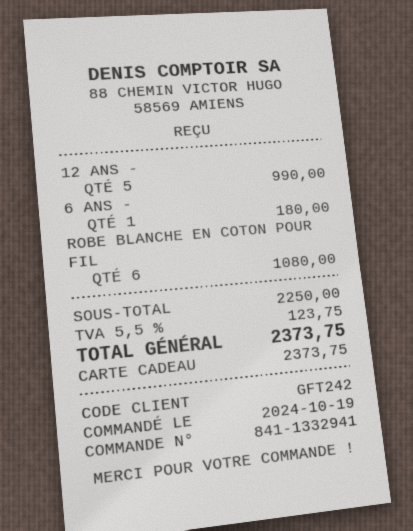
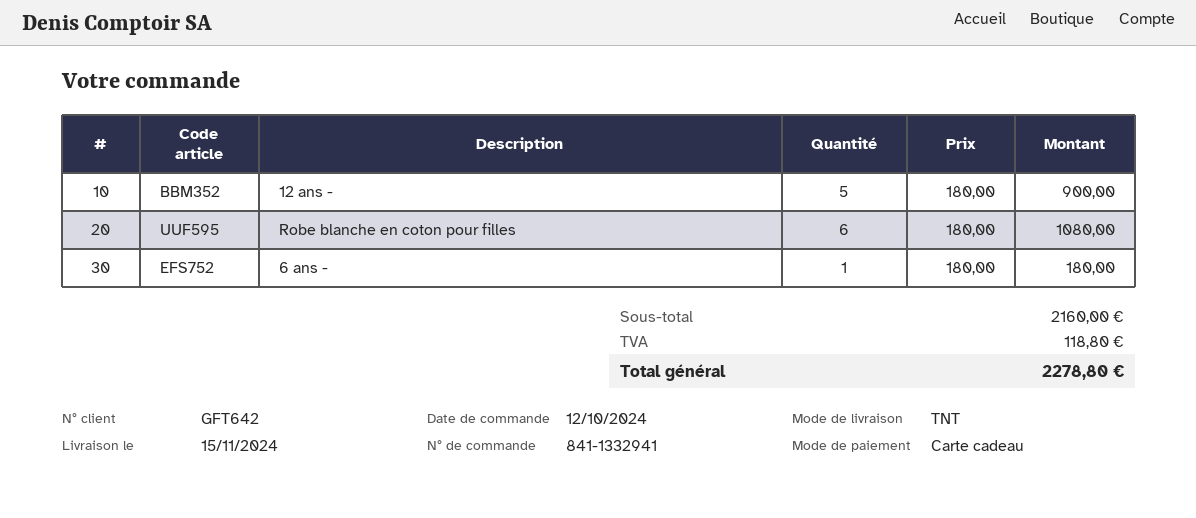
order date: 2024-10-19 -> 2024-10-12
customer number: GFT242 -> GFT642
12 ANS -: 5 for 990.00 -> 5 for 900.00
subtotal: 2250.00 -> 2160.00
tax: 123.75 -> 118.80
total: 2373.75 -> 2278.80

